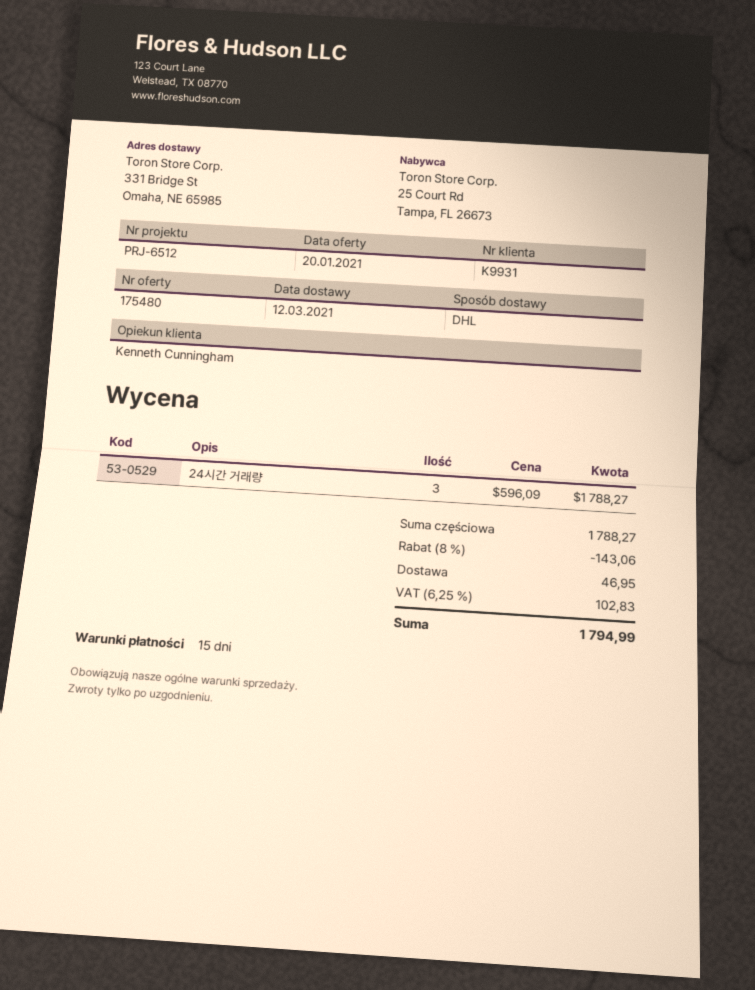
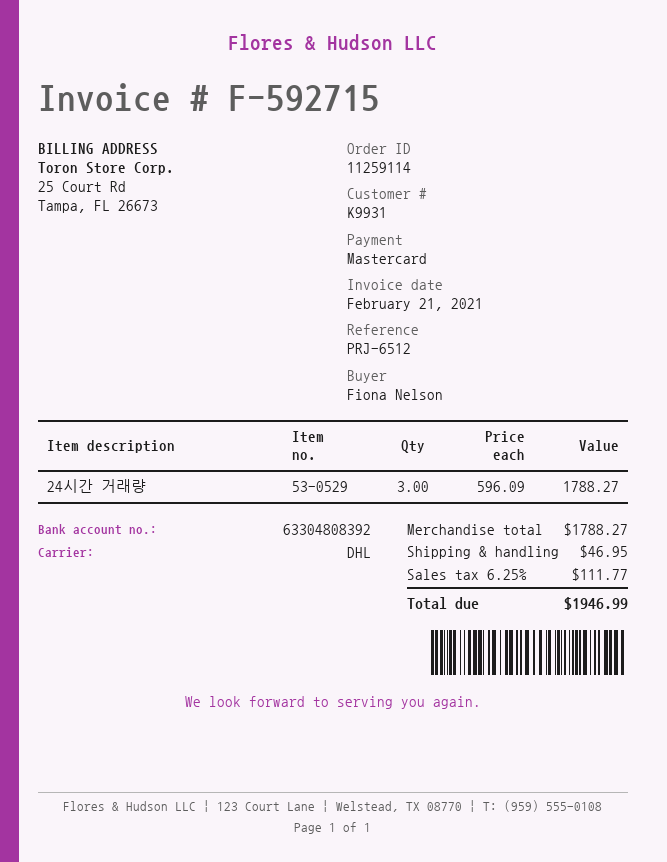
discount: 8% = 143.06 -> none
tax: 6.25% = 102.83 -> 6.25% = 111.77
total: 1794.99 -> 1946.99

